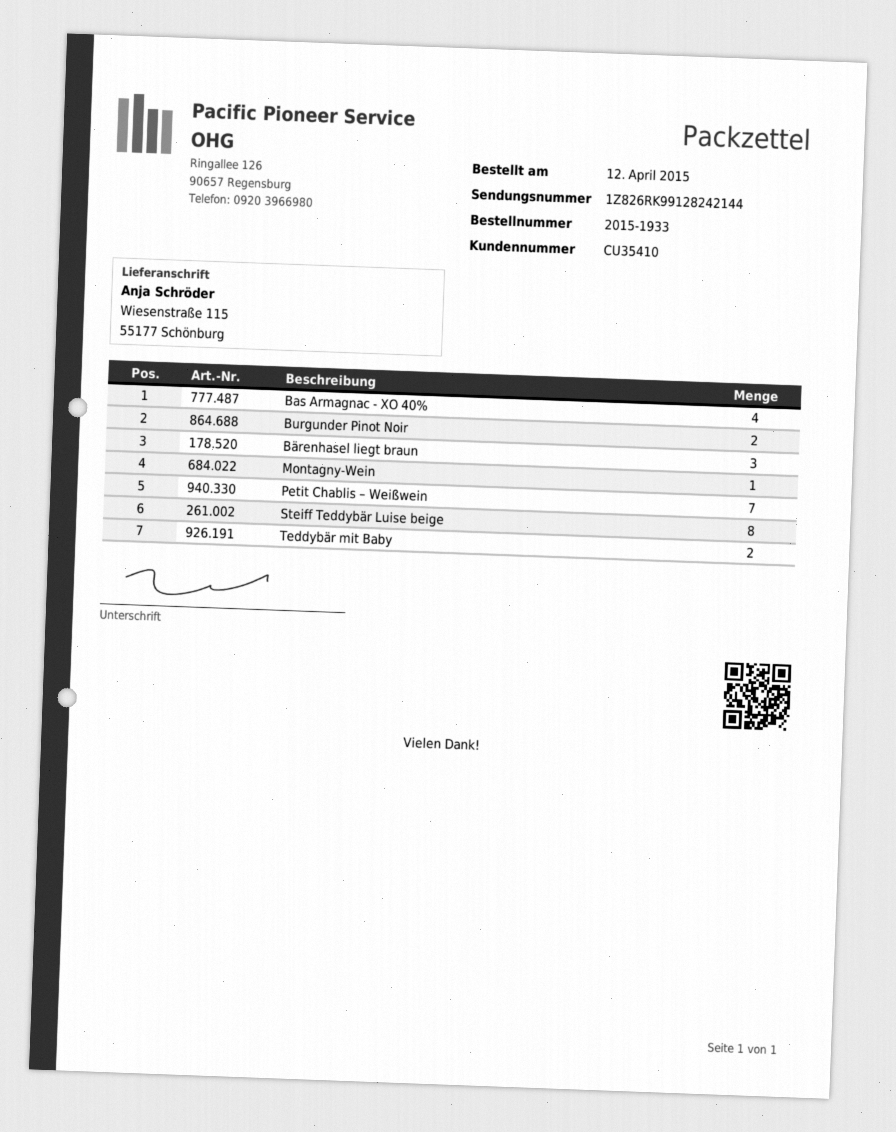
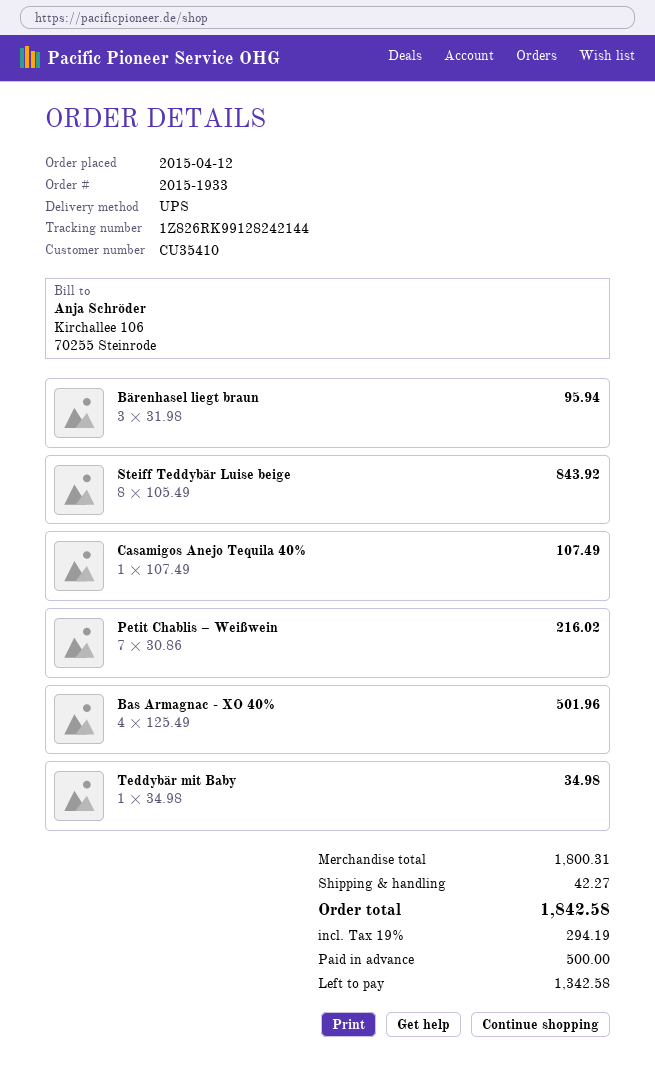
Burgunder Pinot Noir: 2 -> none
Montagny-Wein: 1 -> none
Teddybär mit Baby: 2 -> 1
Casamigos Anejo Tequila 40%: none -> 1

